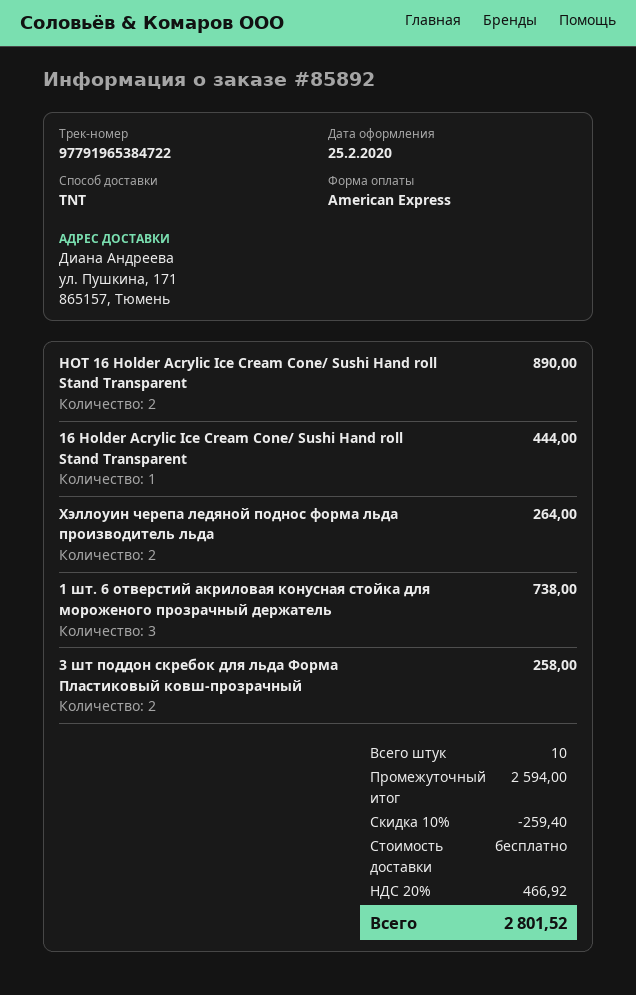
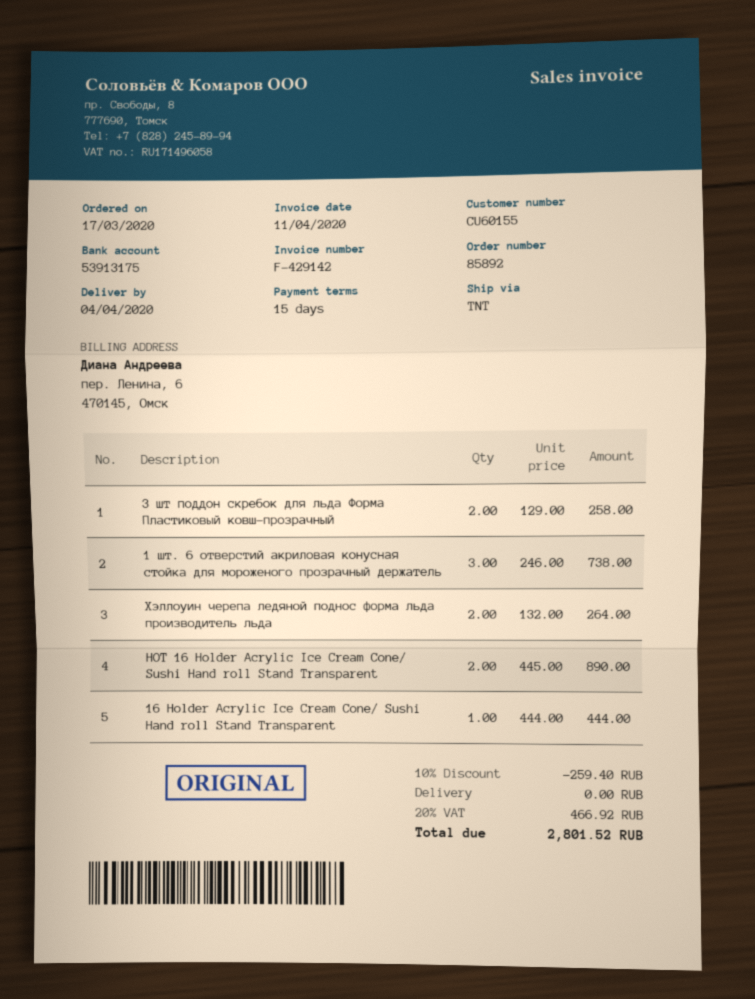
order date: 2020-02-25 -> 2020-03-17

